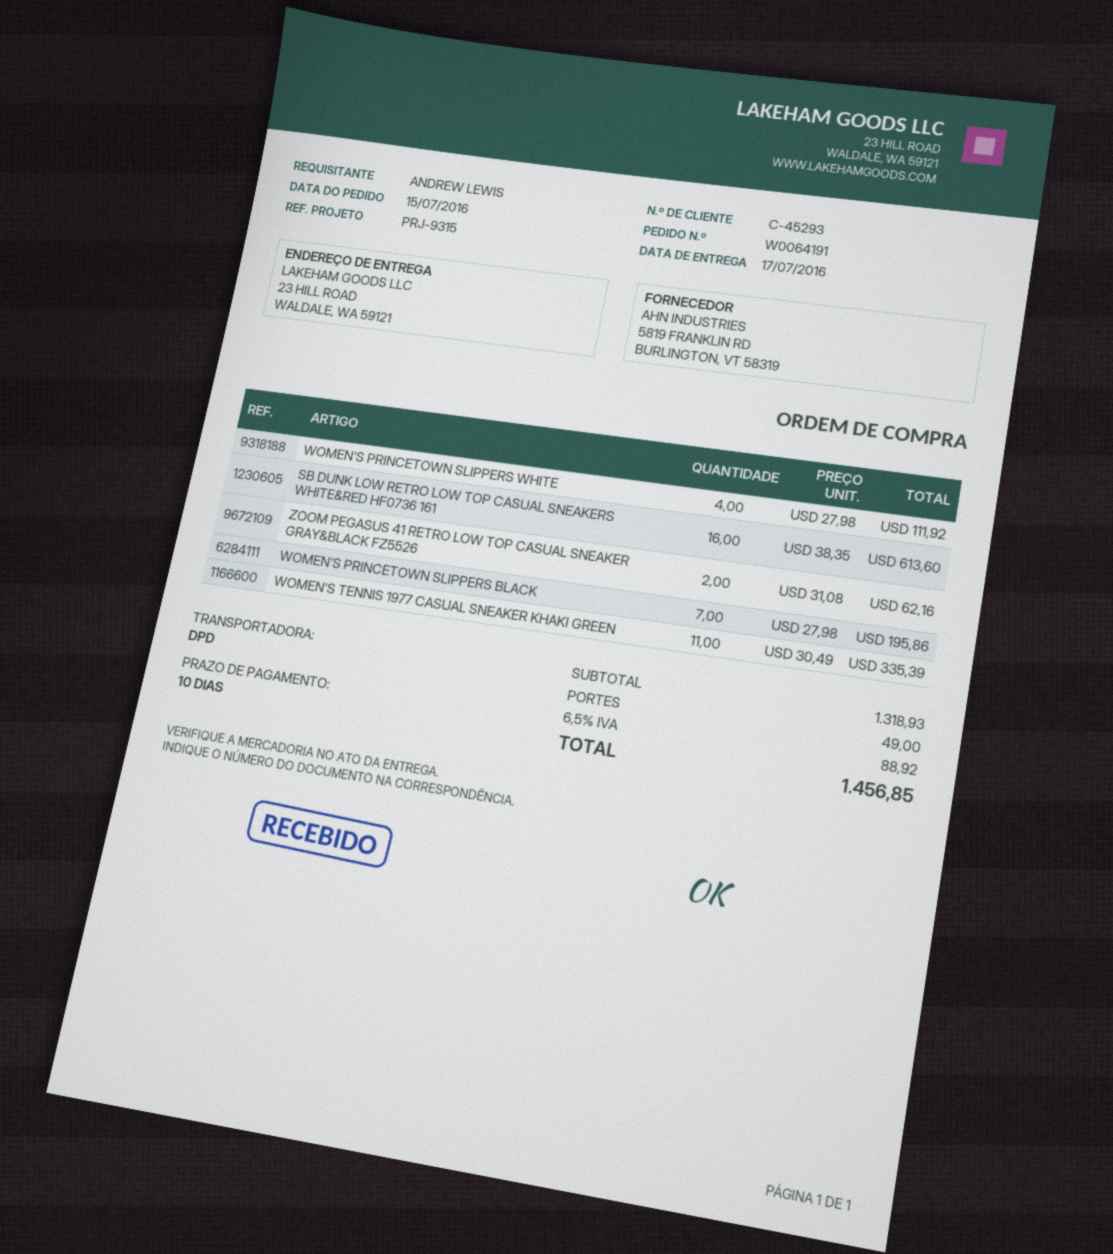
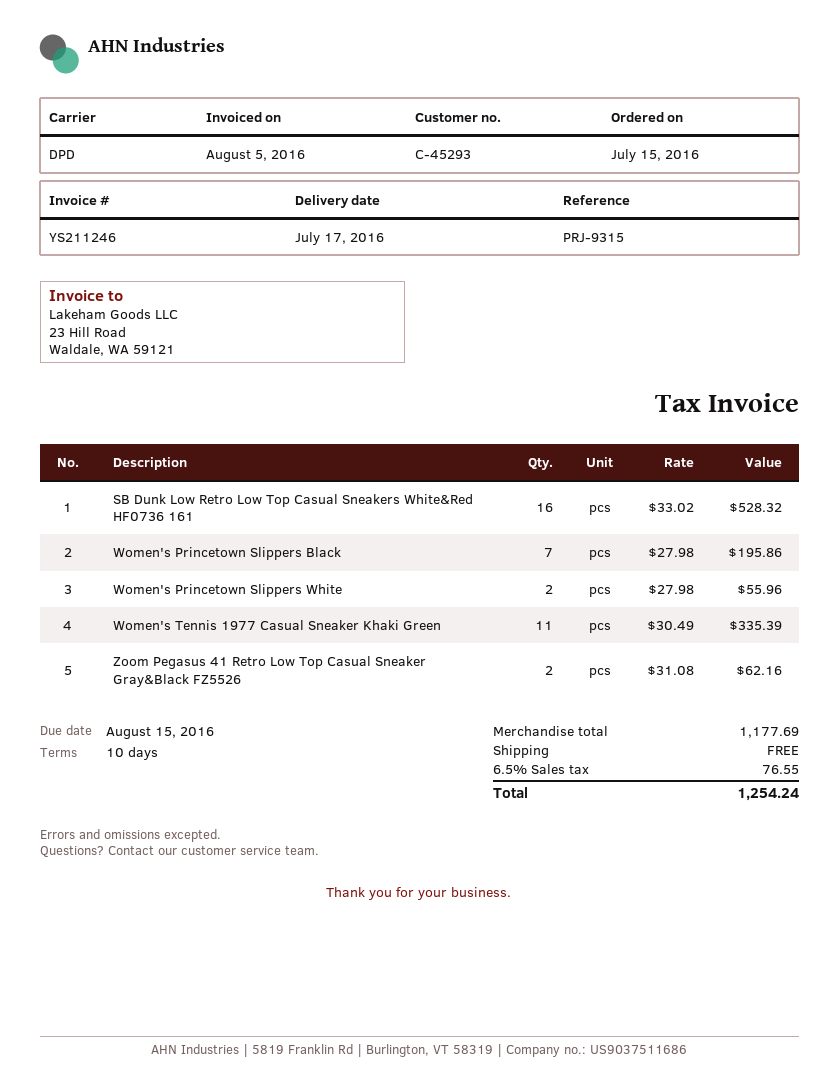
WOMEN'S PRINCETOWN SLIPPERS WHITE: 4 x 27.98 = 111.92 -> 2 x 27.98 = 55.96
SB DUNK LOW RETRO LOW TOP CASUAL SNEAKERS WHITE&RED HF0736 161: 16 x 38.35 = 613.60 -> 16 x 33.02 = 528.32
subtotal: 1318.93 -> 1177.69
shipping: 49.00 -> 0.00
tax: 6.5% = 88.92 -> 6.5% = 76.55
total: 1456.85 -> 1254.24

